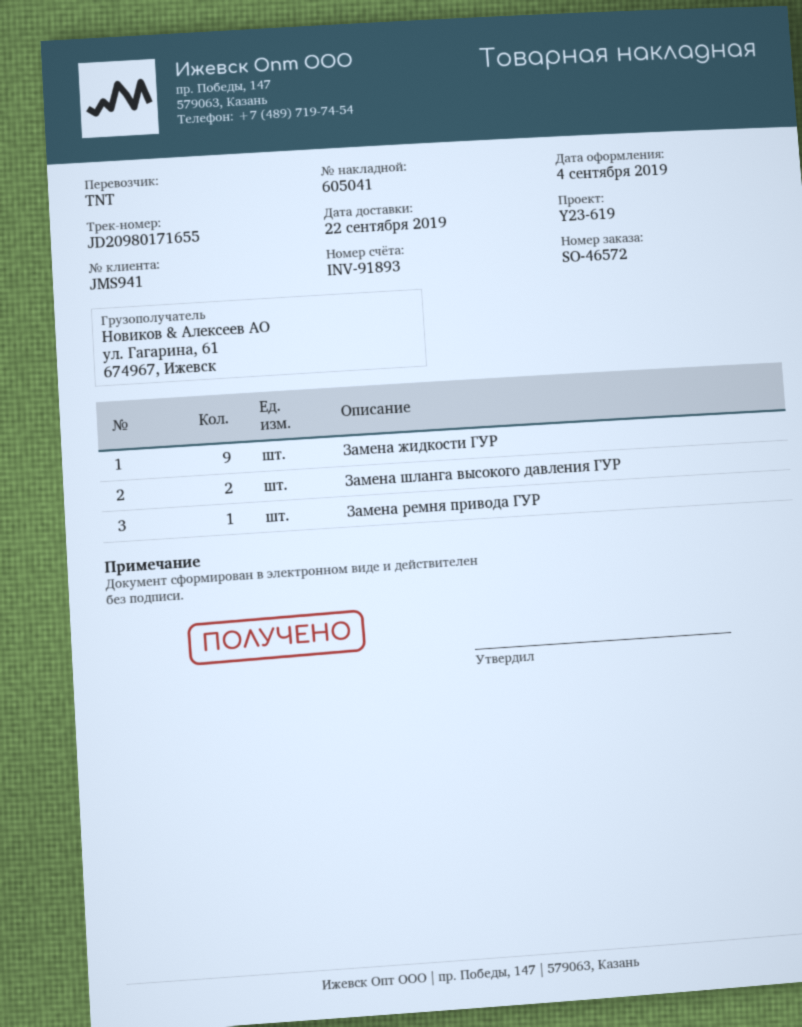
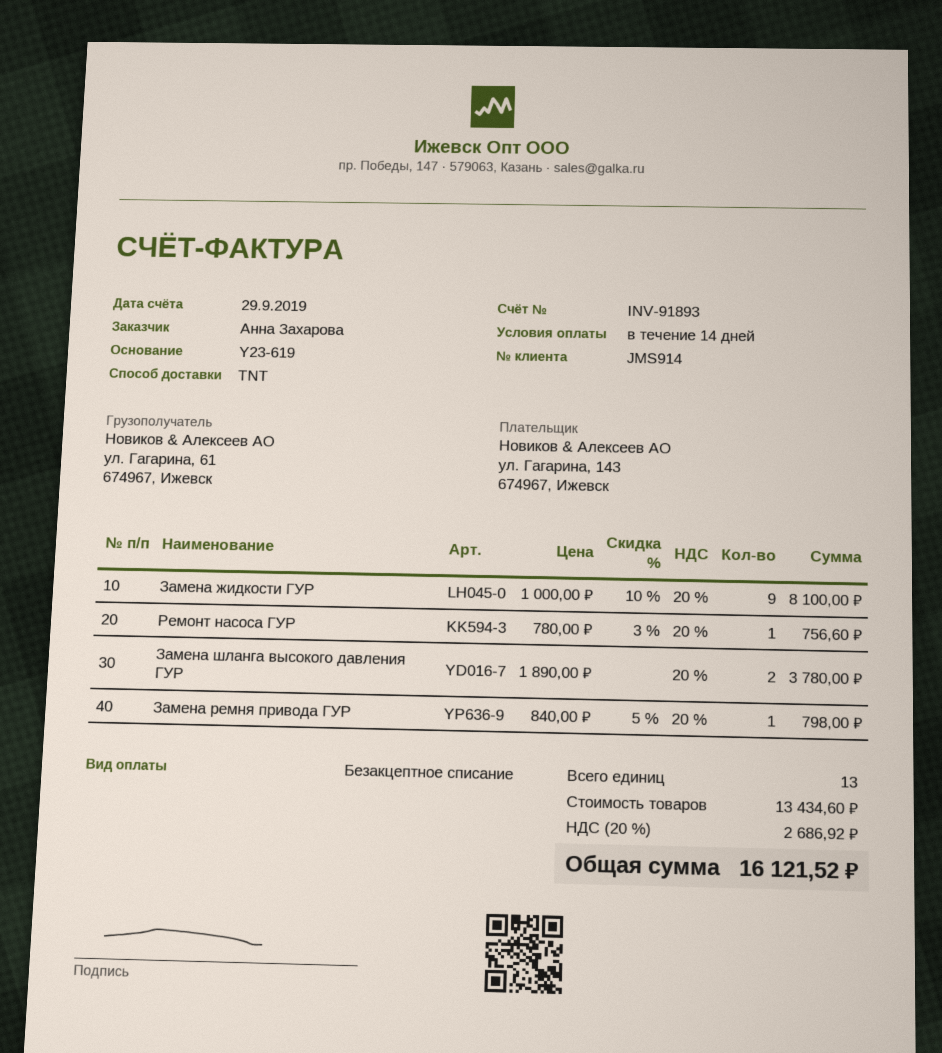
customer number: JMS941 -> JMS914
Ремонт насоса ГУР: none -> 1

